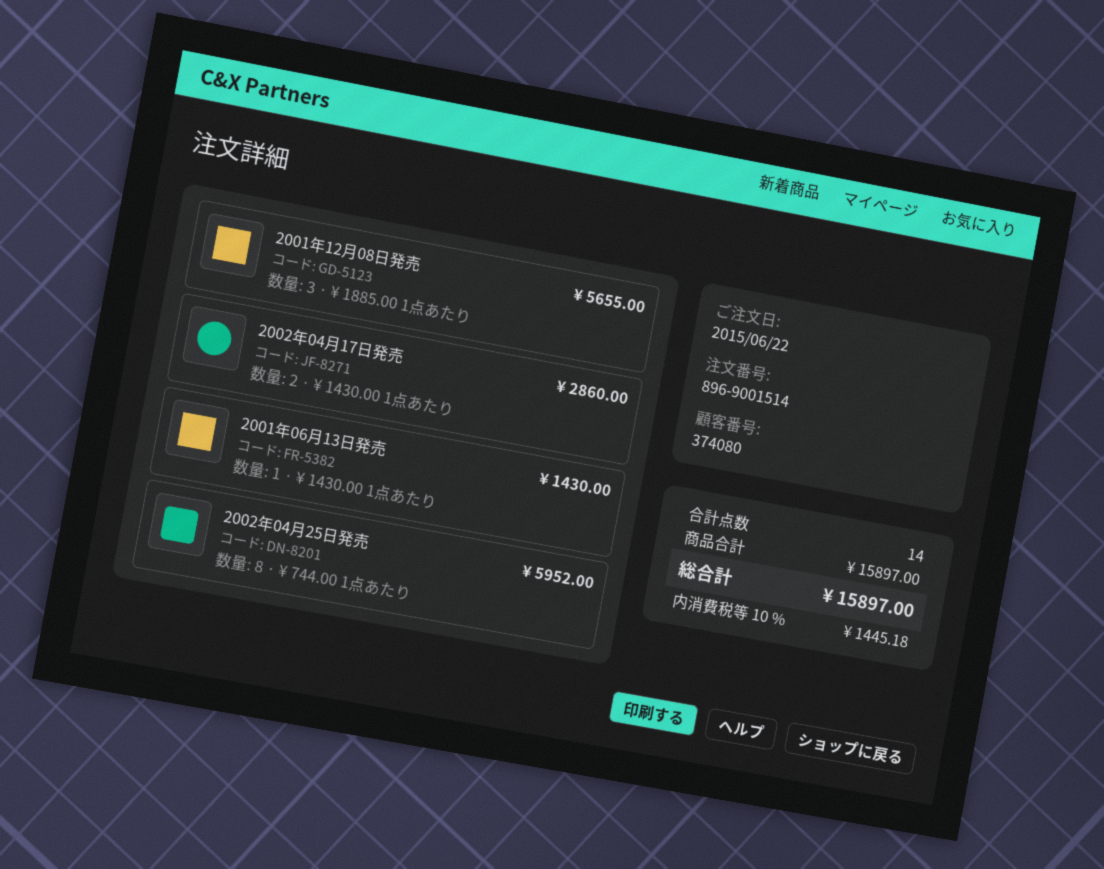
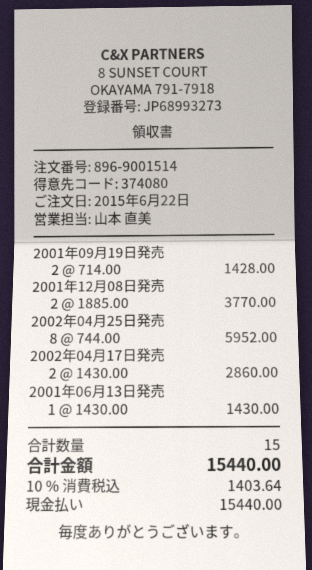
2001年12月08日発売: 3 x 1885.00 = 5655.00 -> 2 x 1885.00 = 3770.00
2001年09月19日発売: none -> 2 x 714.00 = 1428.00
total quantity: 14 -> 15
tax: 10% = 1445.18 -> 10% = 1403.64
total: 15897.00 -> 15440.00

